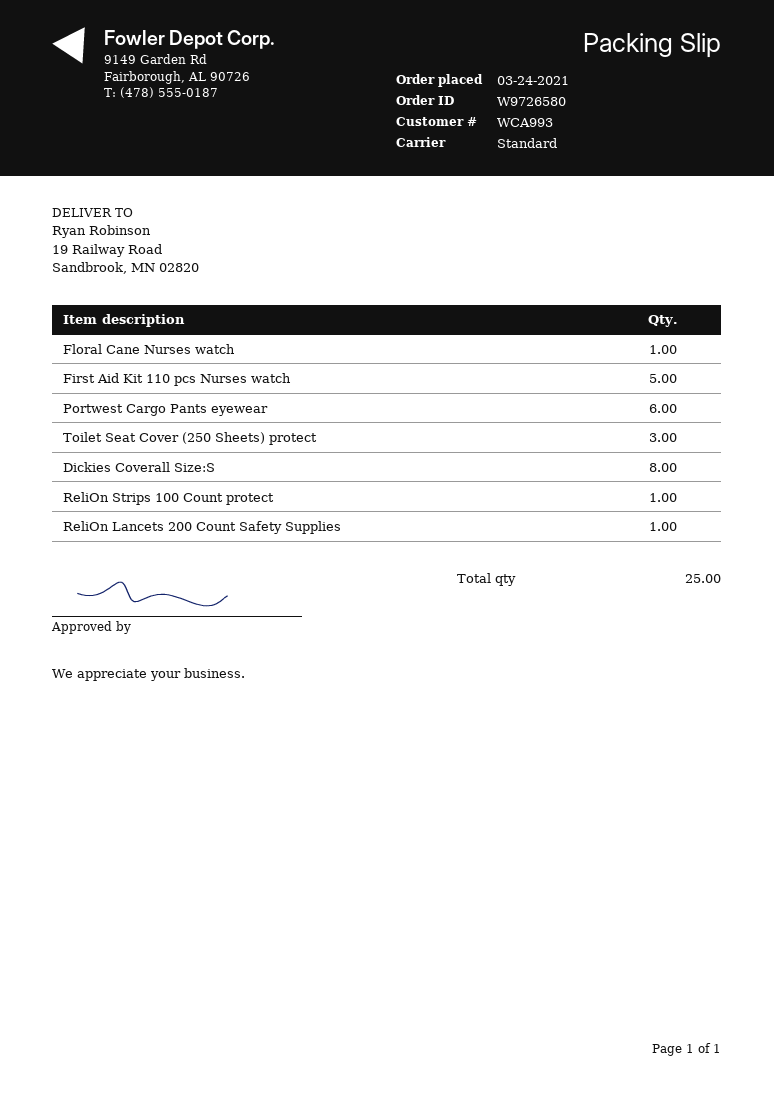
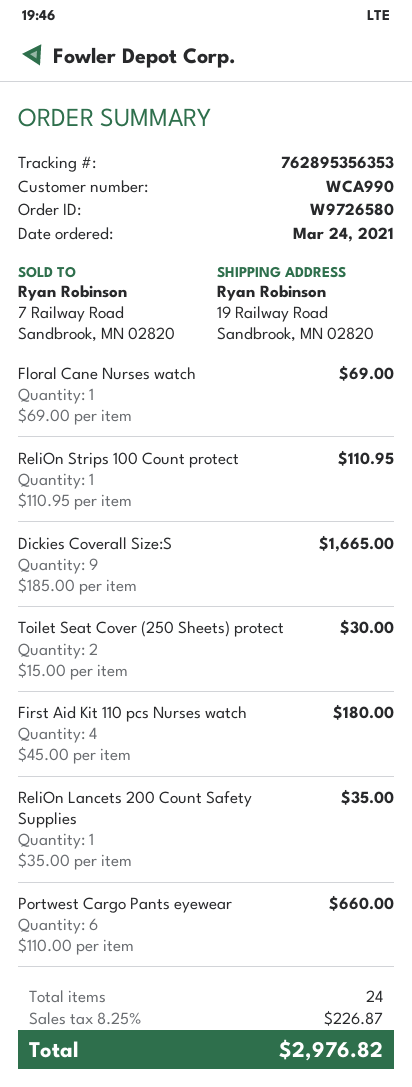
customer number: WCA993 -> WCA990
First Aid Kit 110 pcs Nurses watch: 5 -> 4
Toilet Seat Cover (250 Sheets) protect: 3 -> 2
Dickies Coverall Size:S: 8 -> 9
total quantity: 25 -> 24

